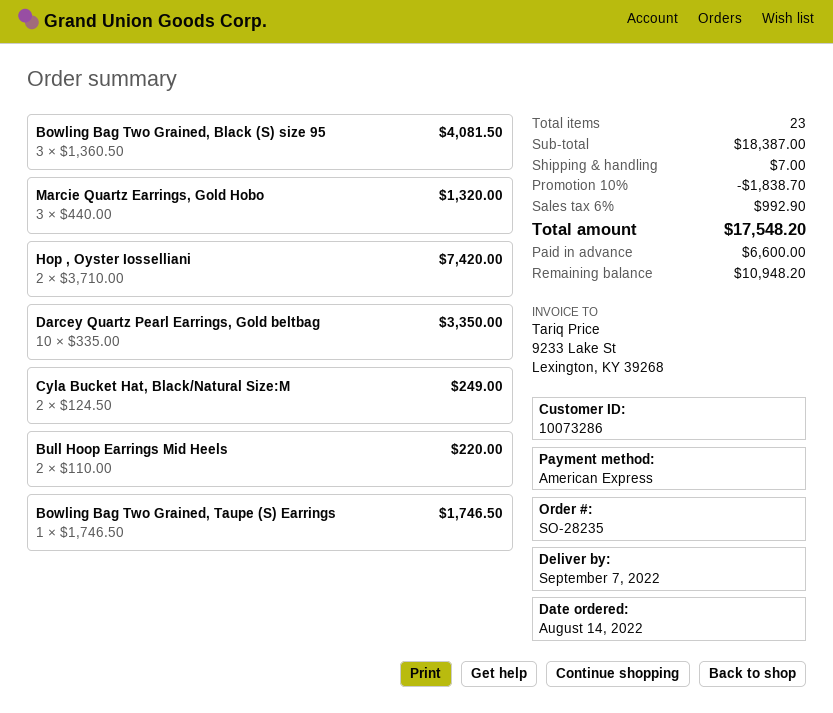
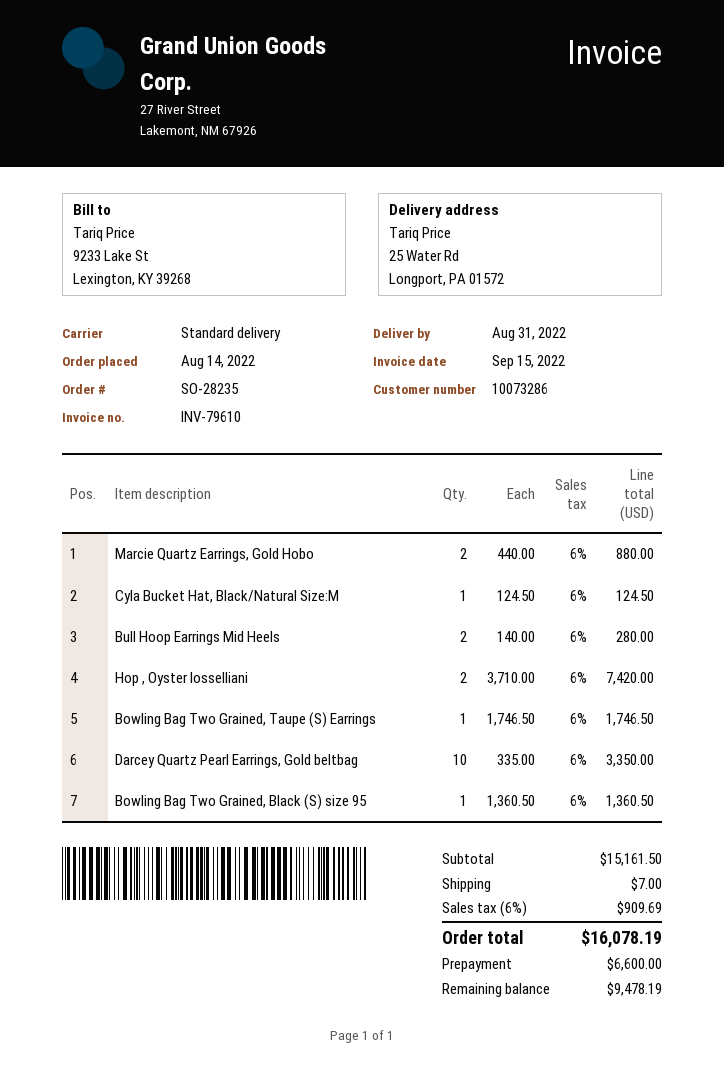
delivery date: 2022-09-07 -> 2022-08-31
Bowling Bag Two Grained, Black (S) size 95: 3 x 1360.50 = 4081.50 -> 1 x 1360.50 = 1360.50
Marcie Quartz Earrings, Gold Hobo: 3 x 440.00 = 1320.00 -> 2 x 440.00 = 880.00
Cyla Bucket Hat, Black/Natural Size:M: 2 x 124.50 = 249.00 -> 1 x 124.50 = 124.50
Bull Hoop Earrings Mid Heels: 2 x 110.00 = 220.00 -> 2 x 140.00 = 280.00
subtotal: 18387.00 -> 15161.50
discount: 10% = 1838.70 -> none
tax: 6% = 992.90 -> 6% = 909.69
total: 17548.20 -> 16078.19
balance: 10948.20 -> 9478.19

